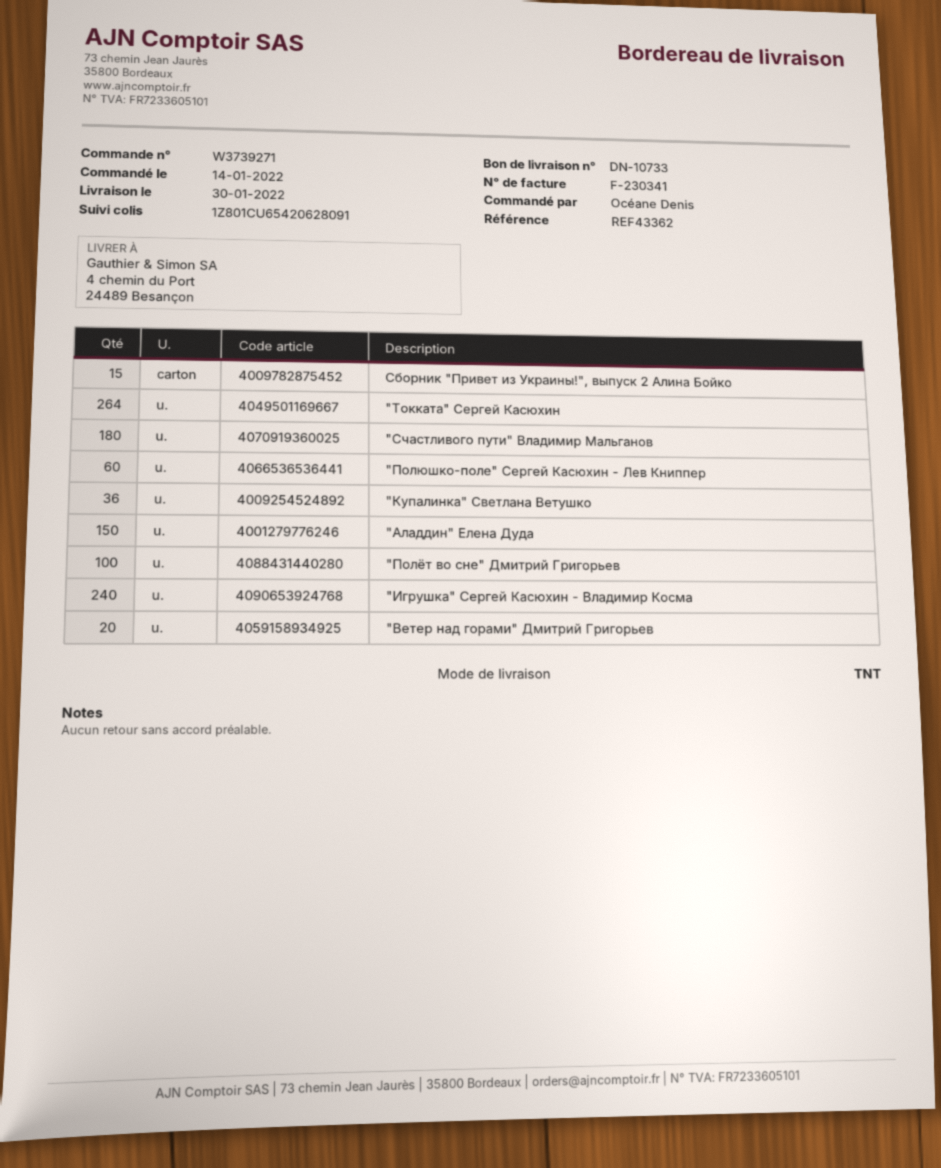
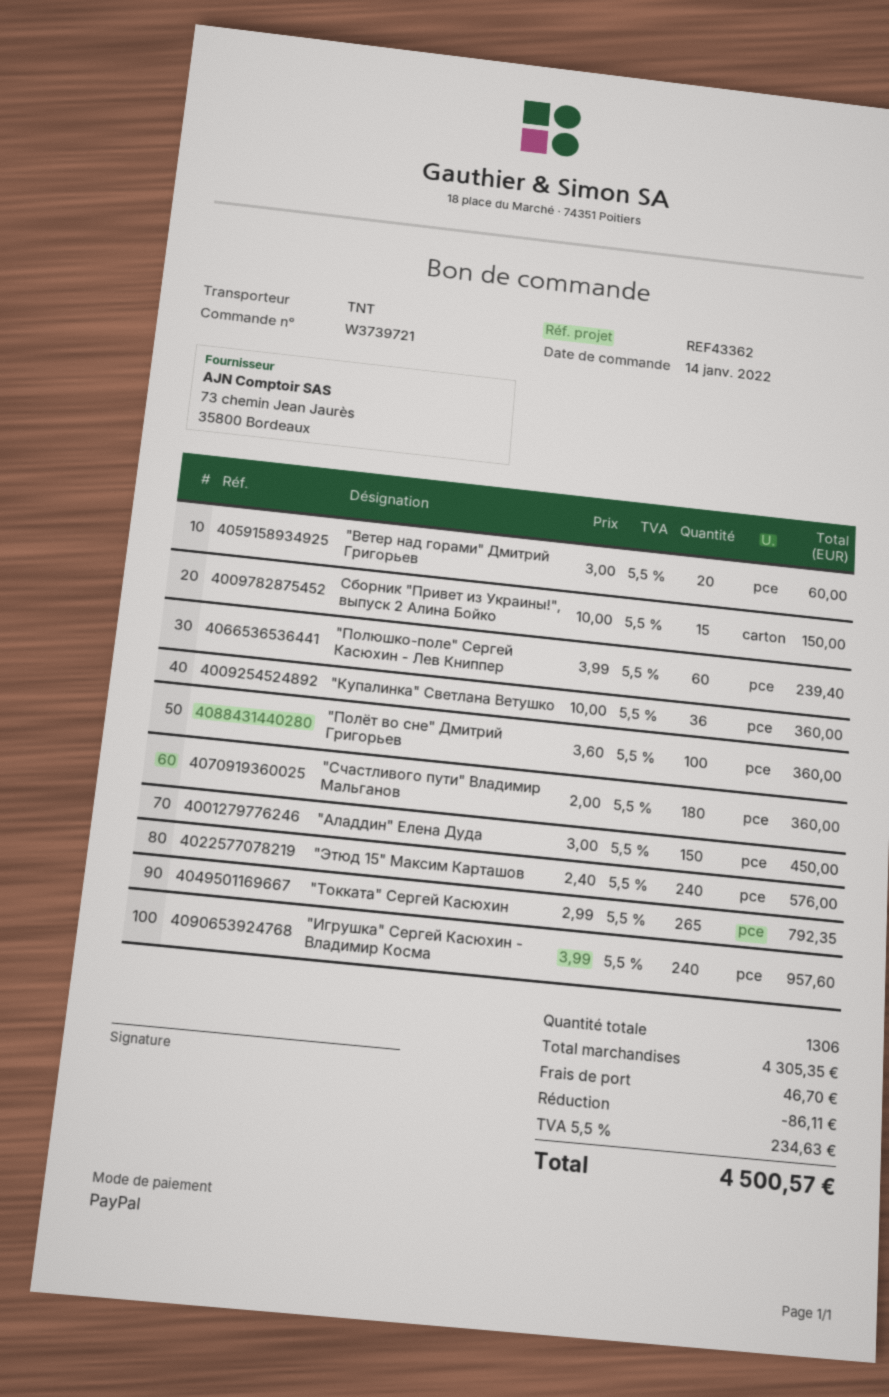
order number: W3739271 -> W3739721
"Токката" Сергей Касюхин: 264 -> 265
"Этюд 15" Максим Карташов: none -> 240

